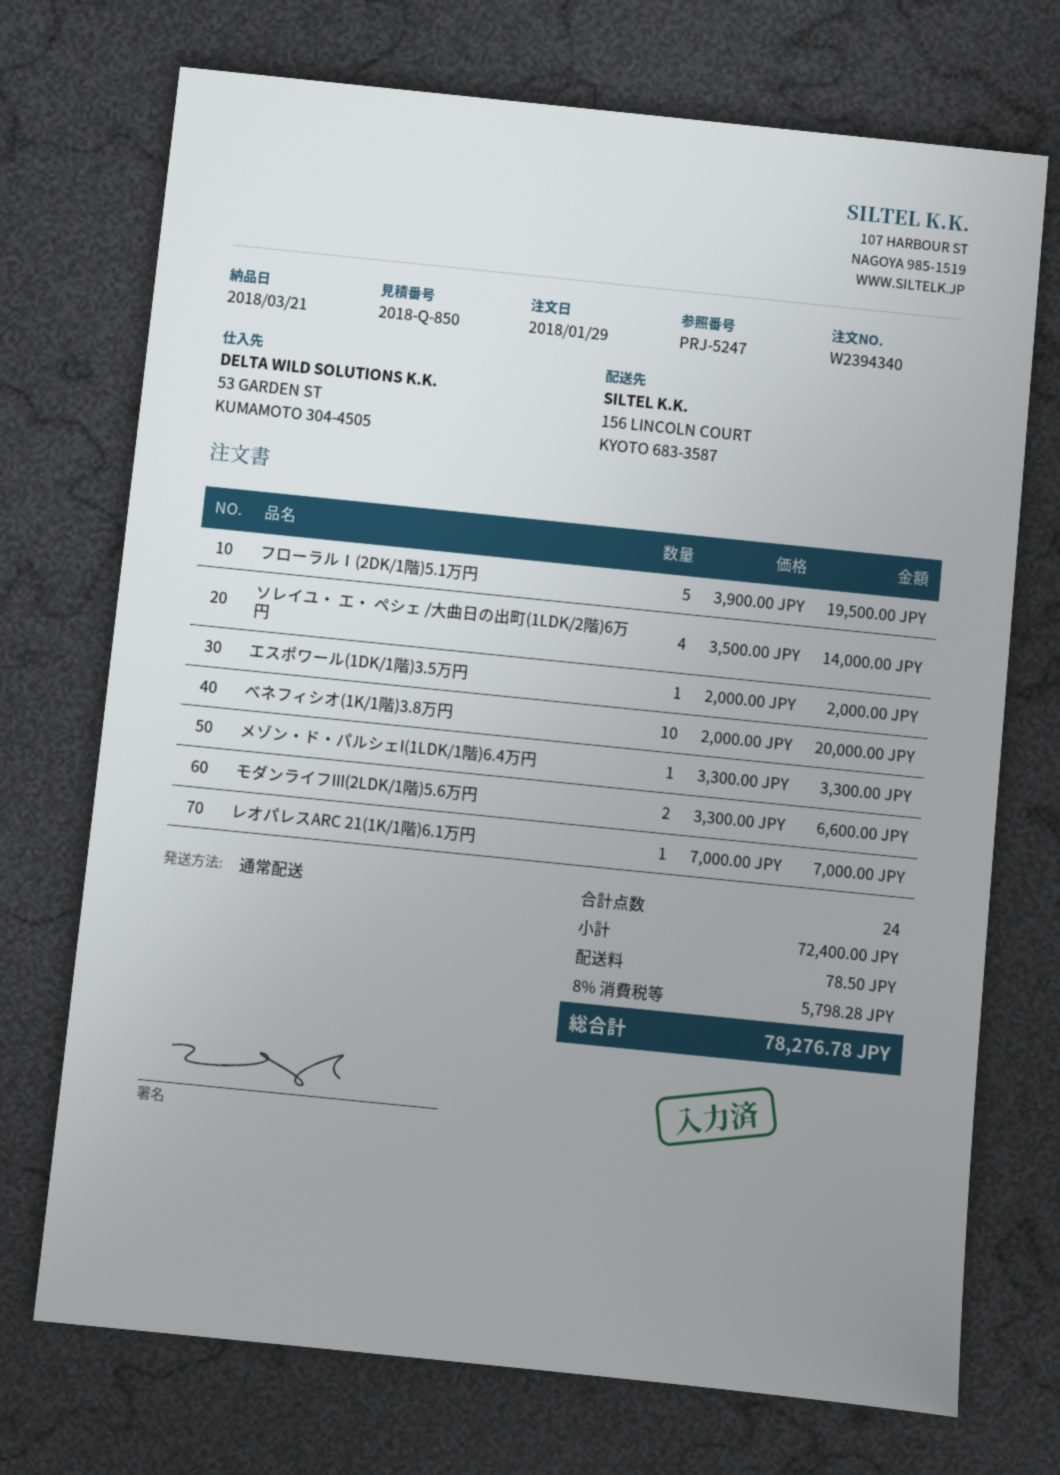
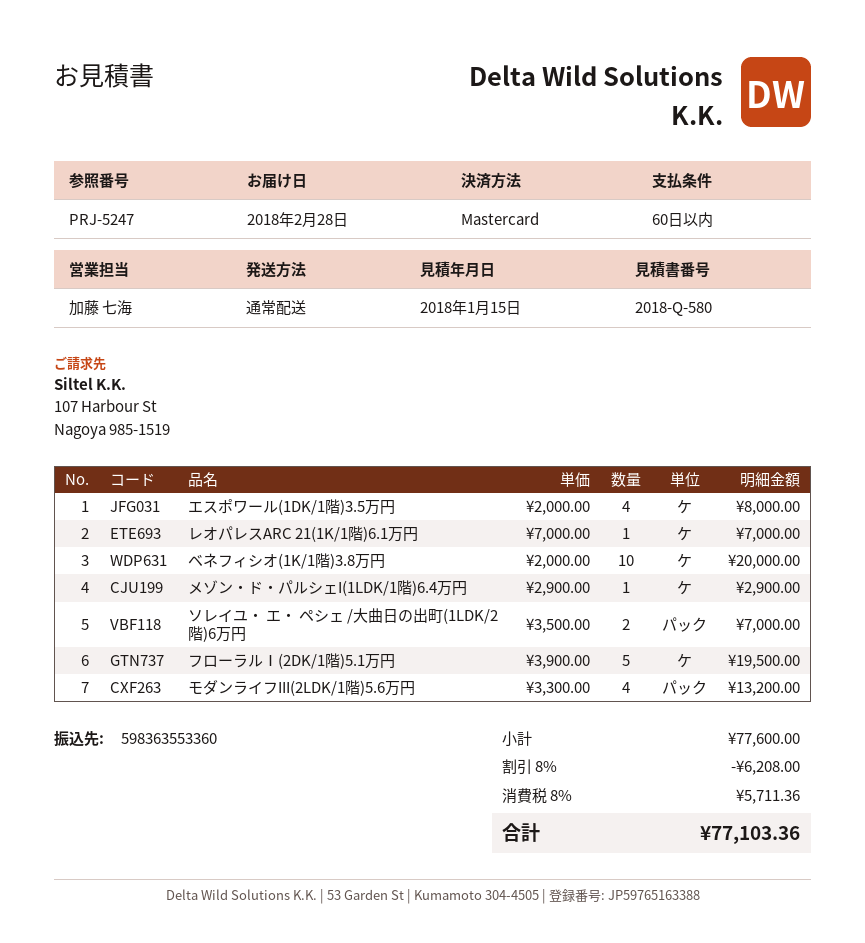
quote number: 2018-Q-850 -> 2018-Q-580
delivery date: 2018-03-21 -> 2018-02-28
ソレイユ・ エ・ ペシェ /大曲日の出町(1LDK/2階)6万円: 4 x 3500.00 = 14000.00 -> 2 x 3500.00 = 7000.00
エスポワール(1DK/1階)3.5万円: 1 x 2000.00 = 2000.00 -> 4 x 2000.00 = 8000.00
メゾン・ド・パルシェI(1LDK/1階)6.4万円: 1 x 3300.00 = 3300.00 -> 1 x 2900.00 = 2900.00
モダンライフIII(2LDK/1階)5.6万円: 2 x 3300.00 = 6600.00 -> 4 x 3300.00 = 13200.00
subtotal: 72400.00 -> 77600.00
discount: none -> 8% = 6208.00
shipping: 78.50 -> none
tax: 8% = 5798.28 -> 8% = 5711.36
total: 78276.78 -> 77103.36

